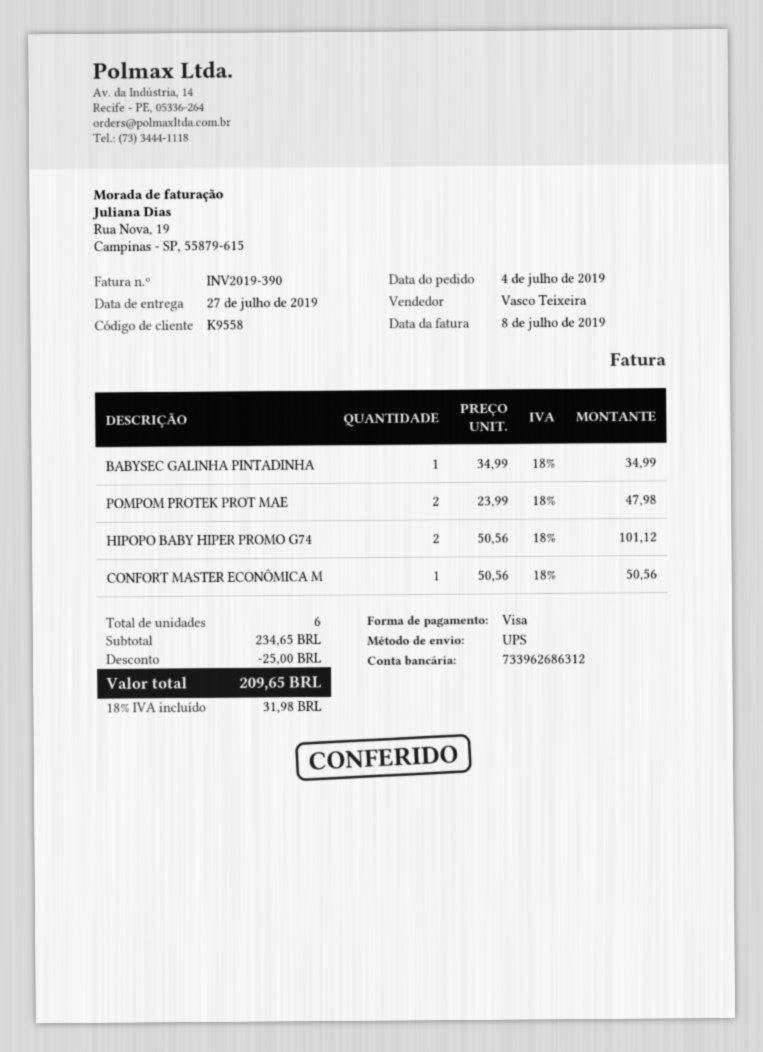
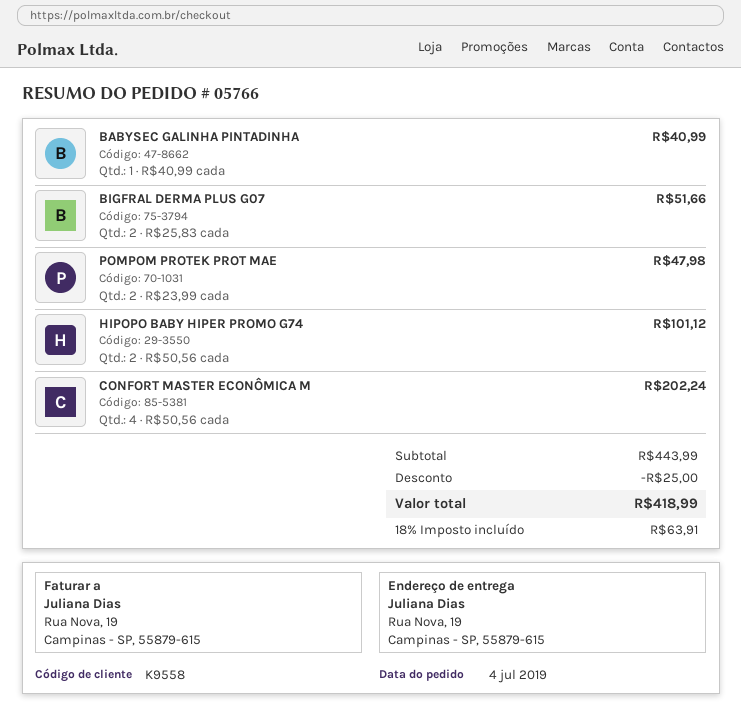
BABYSEC GALINHA PINTADINHA: 1 x 34.99 = 34.99 -> 1 x 40.99 = 40.99
CONFORT MASTER ECONÔMICA M: 1 x 50.56 = 50.56 -> 4 x 50.56 = 202.24
BIGFRAL DERMA PLUS G07: none -> 2 x 25.83 = 51.66
subtotal: 234.65 -> 443.99
tax: 18% = 31.98 -> 18% = 63.91
total: 209.65 -> 418.99

